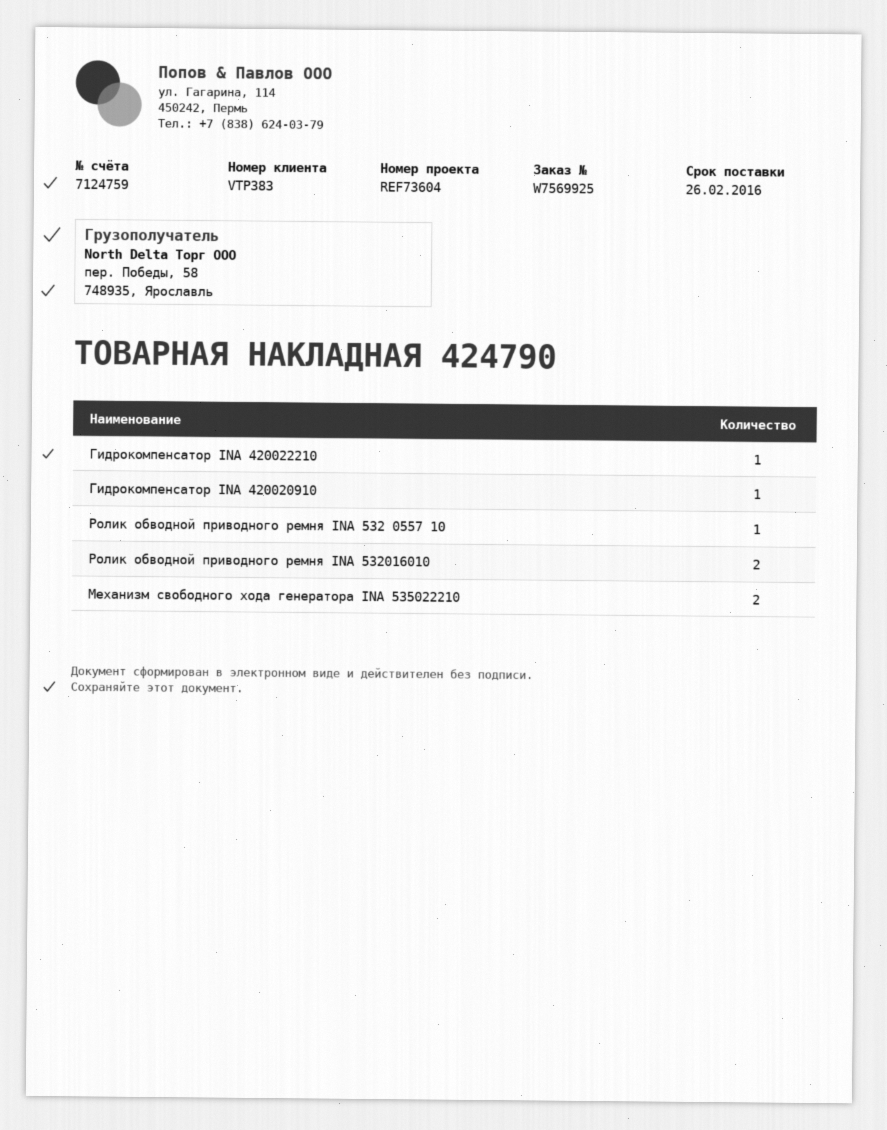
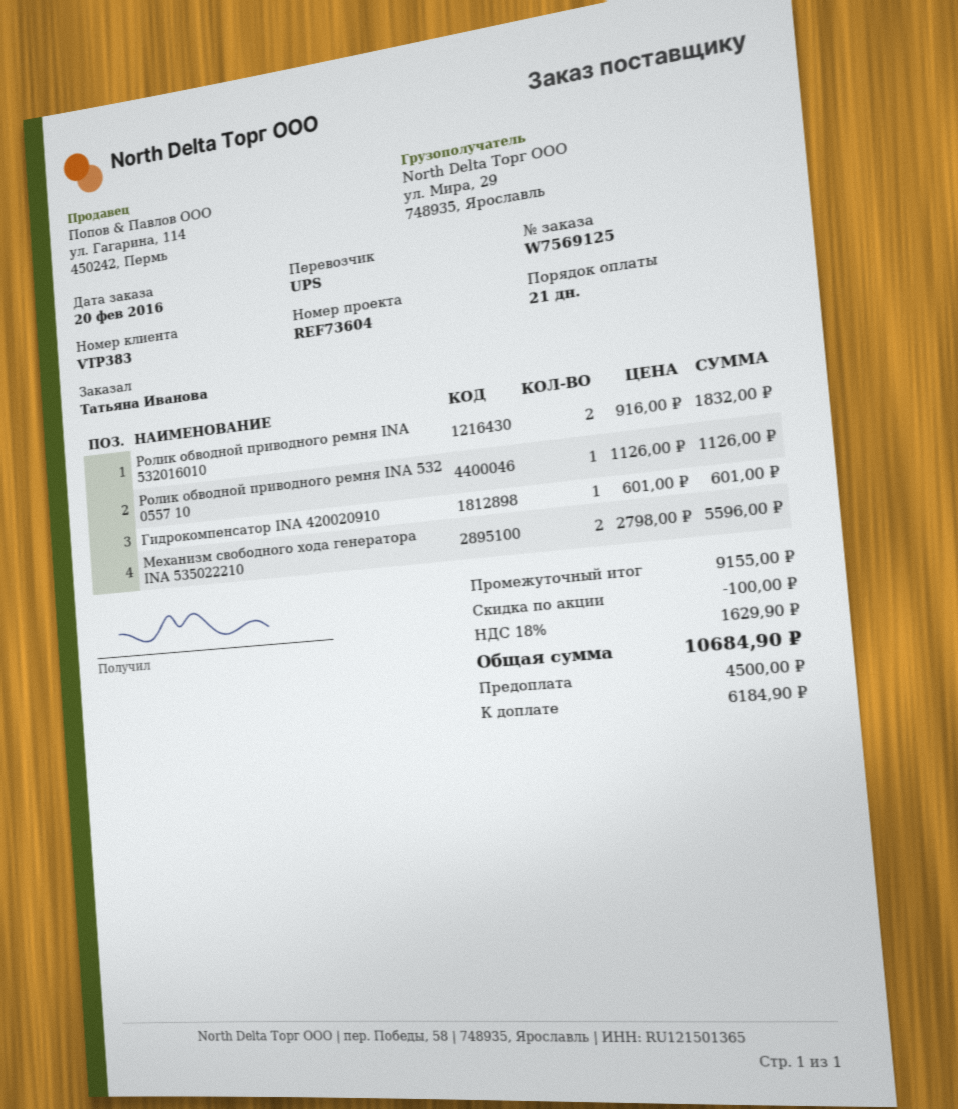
order number: W7569925 -> W7569125
ship to: пер. Победы, 58, 748935, Ярославль -> ул. Мира, 29, 748935, Ярославль
Гидрокомпенсатор INA 420022210: 1 -> none

